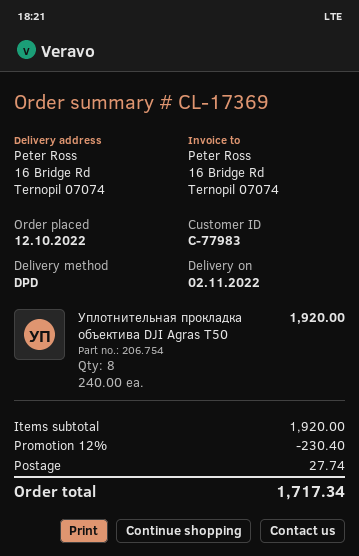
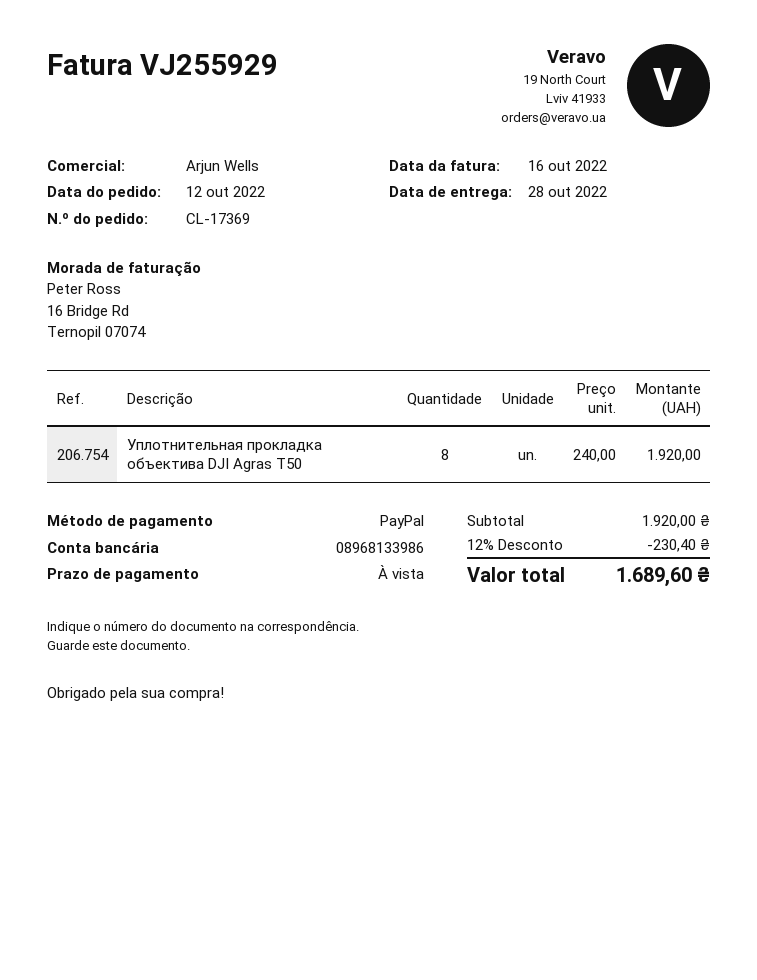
delivery date: 2022-11-02 -> 2022-10-28
shipping: 27.74 -> none
total: 1717.34 -> 1689.60

